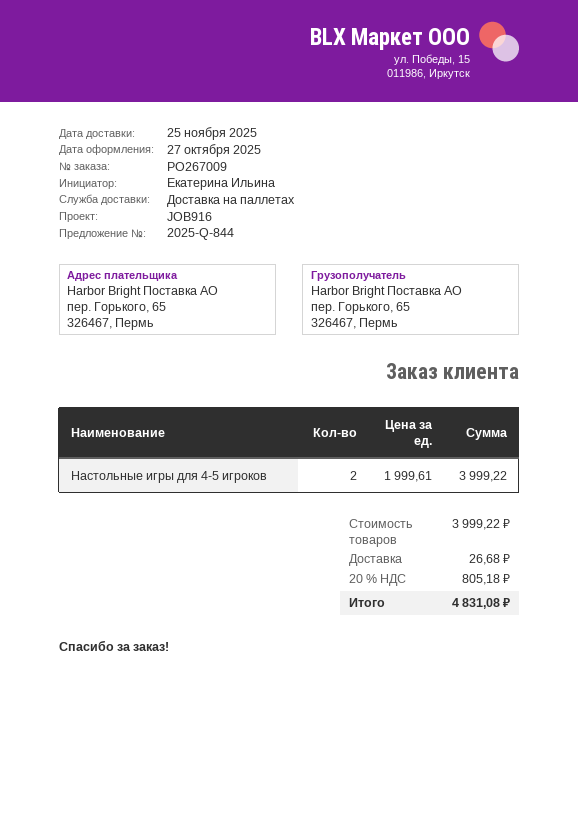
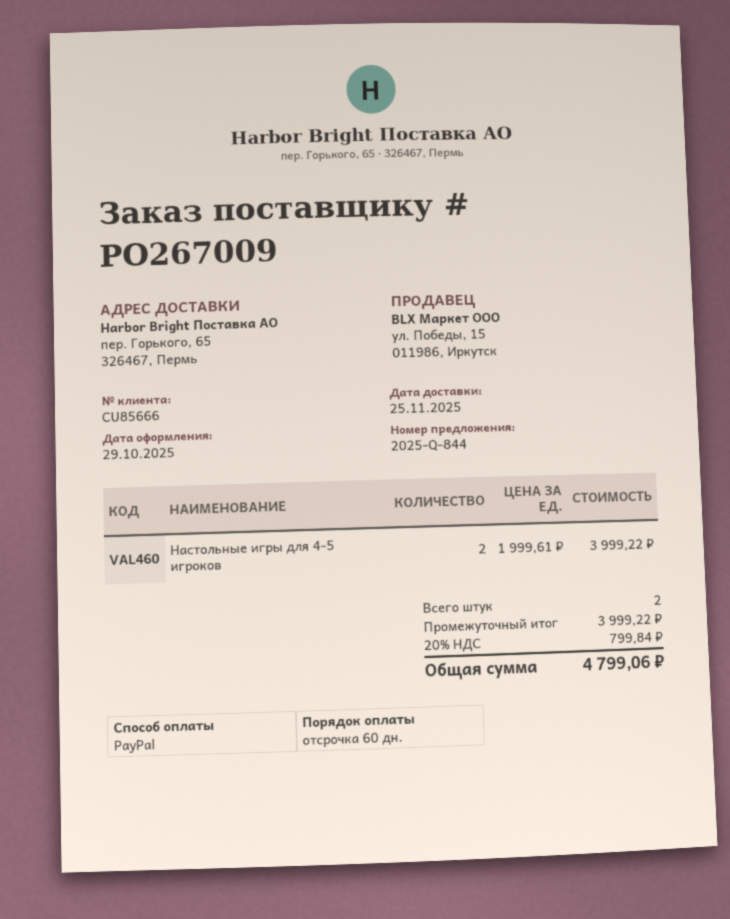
order date: 2025-10-27 -> 2025-10-29
shipping: 26.68 -> none
tax: 20% = 805.18 -> 20% = 799.84
total: 4831.08 -> 4799.06

